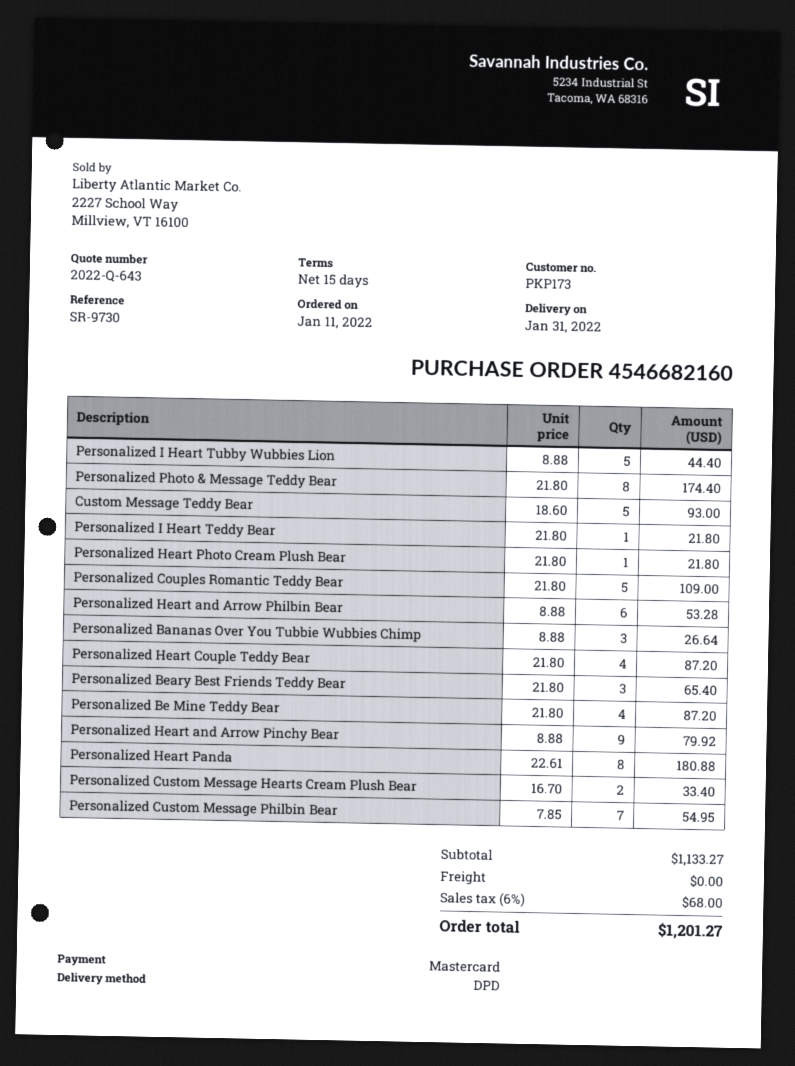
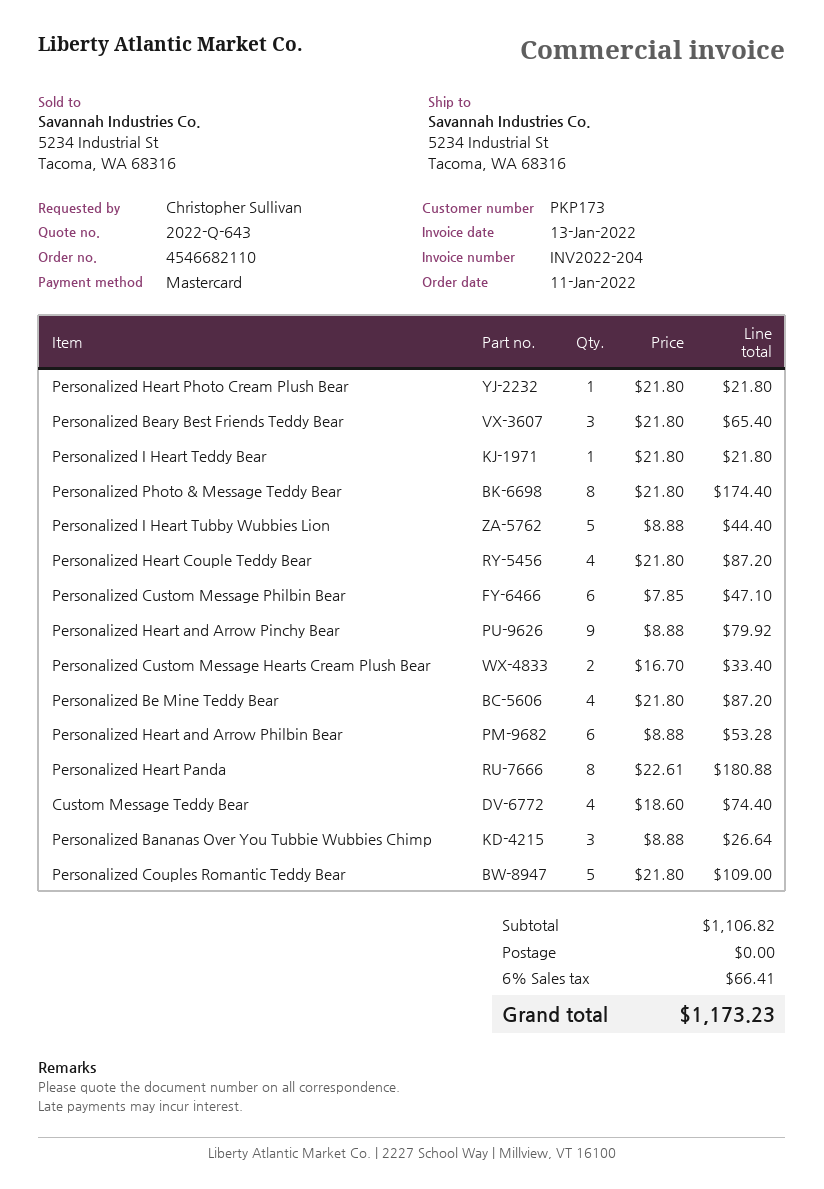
order number: 4546682160 -> 4546682110
Custom Message Teddy Bear: 5 x 18.60 = 93.00 -> 4 x 18.60 = 74.40
Personalized Custom Message Philbin Bear: 7 x 7.85 = 54.95 -> 6 x 7.85 = 47.10
subtotal: 1133.27 -> 1106.82
tax: 6% = 68.00 -> 6% = 66.41
total: 1201.27 -> 1173.23

